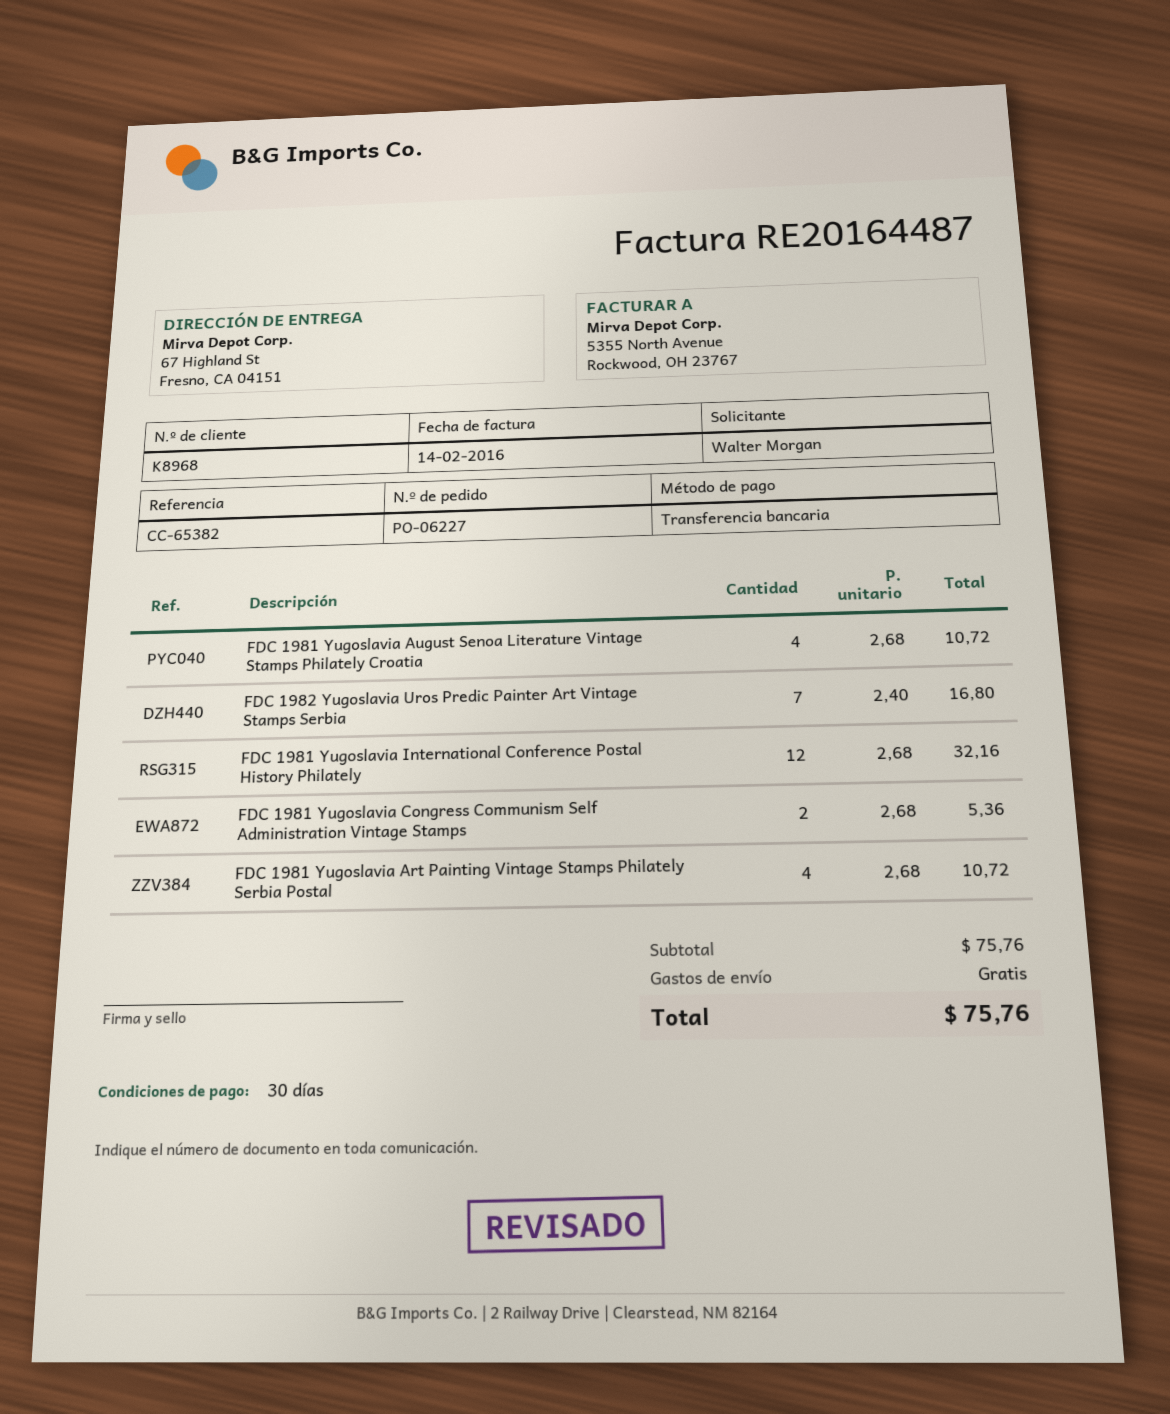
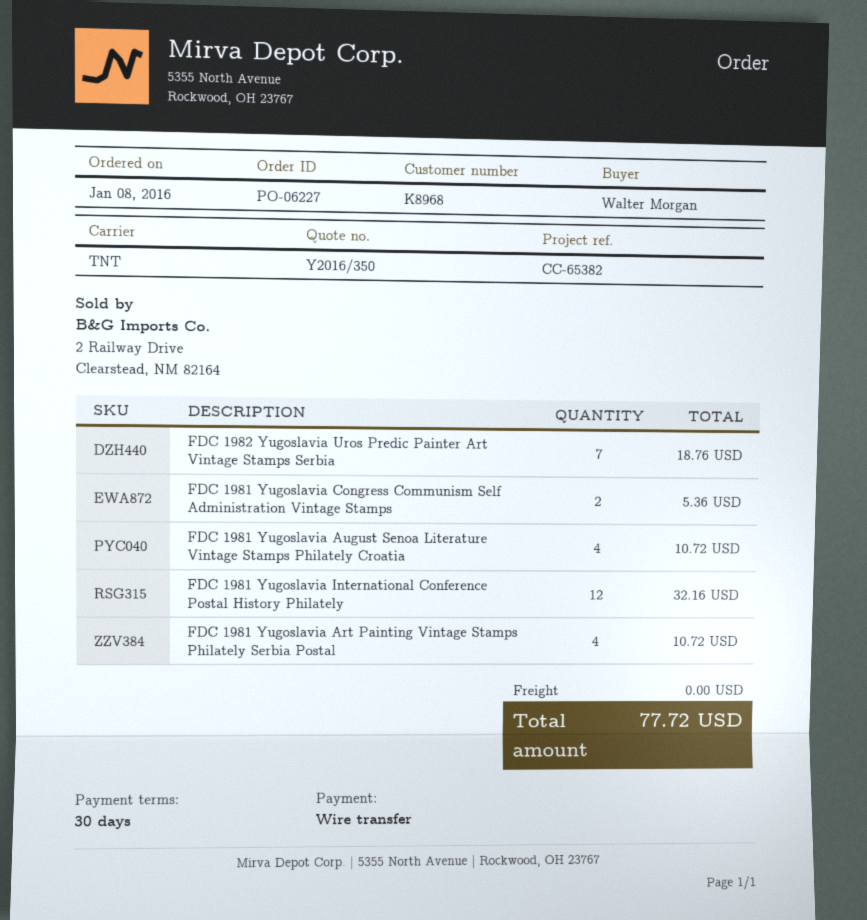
FDC 1982 Yugoslavia Uros Predic Painter Art Vintage Stamps Serbia: 7 for 16.80 -> 7 for 18.76
total: 75.76 -> 77.72

